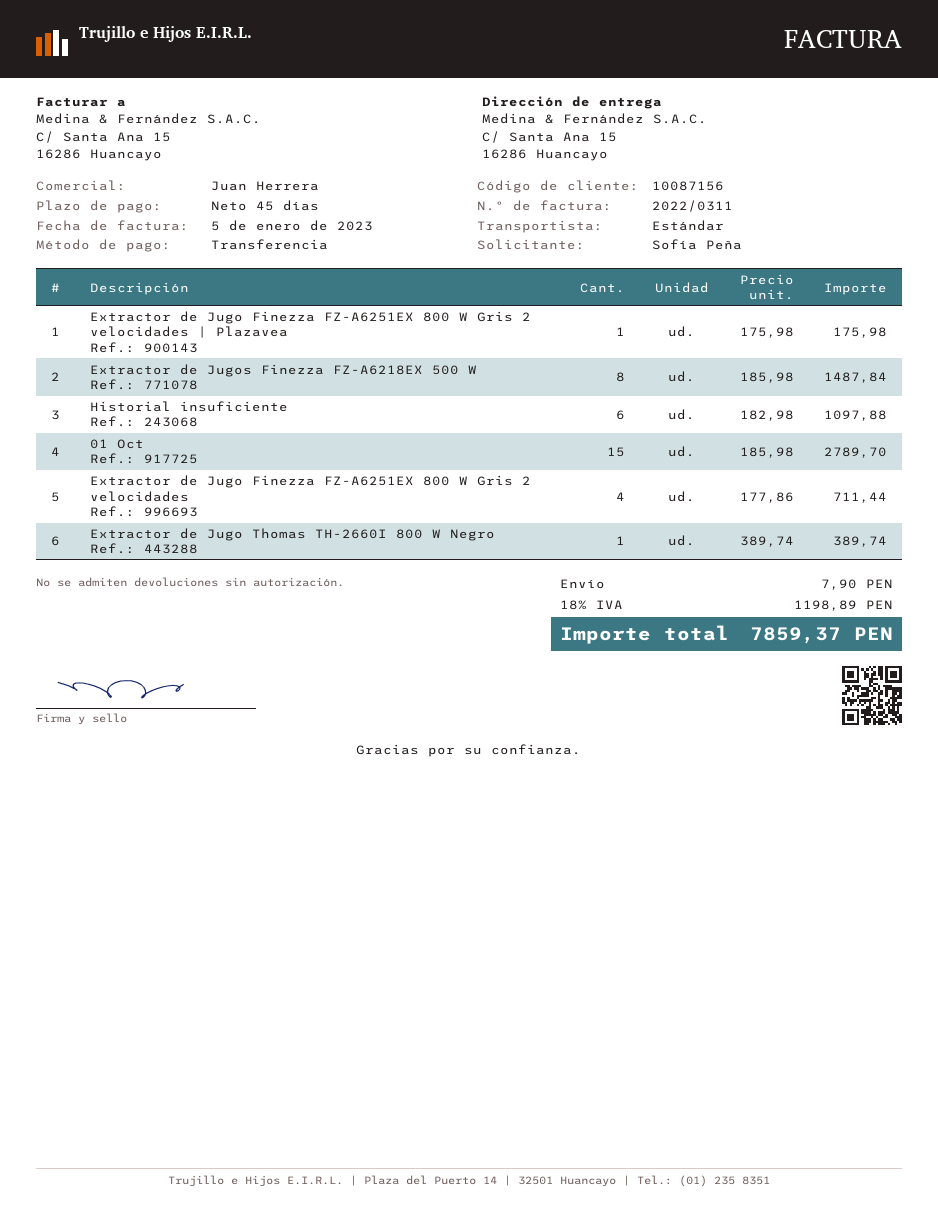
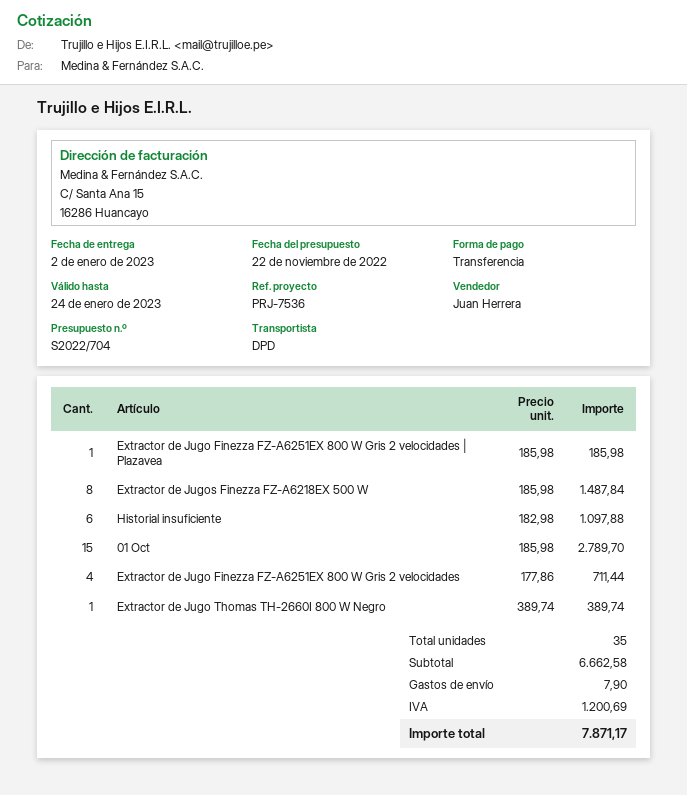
shipping method: standard -> DPD
Extractor de Jugo Finezza FZ-A6251EX 800 W Gris 2 velocidades | Plazavea: 1 x 175.98 = 175.98 -> 1 x 185.98 = 185.98
tax: 1198.89 -> 1200.69
total: 7859.37 -> 7871.17

